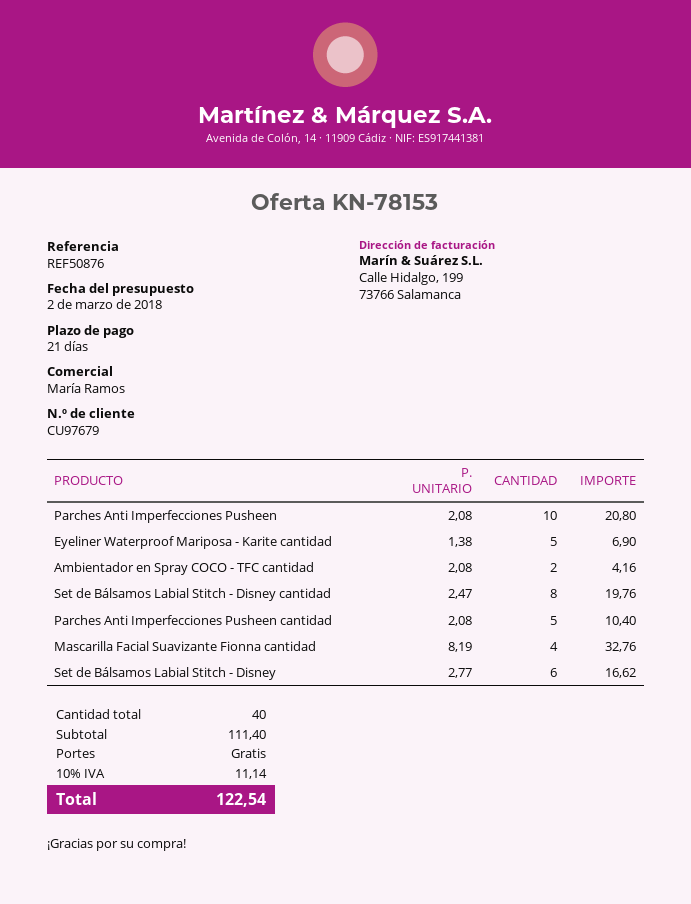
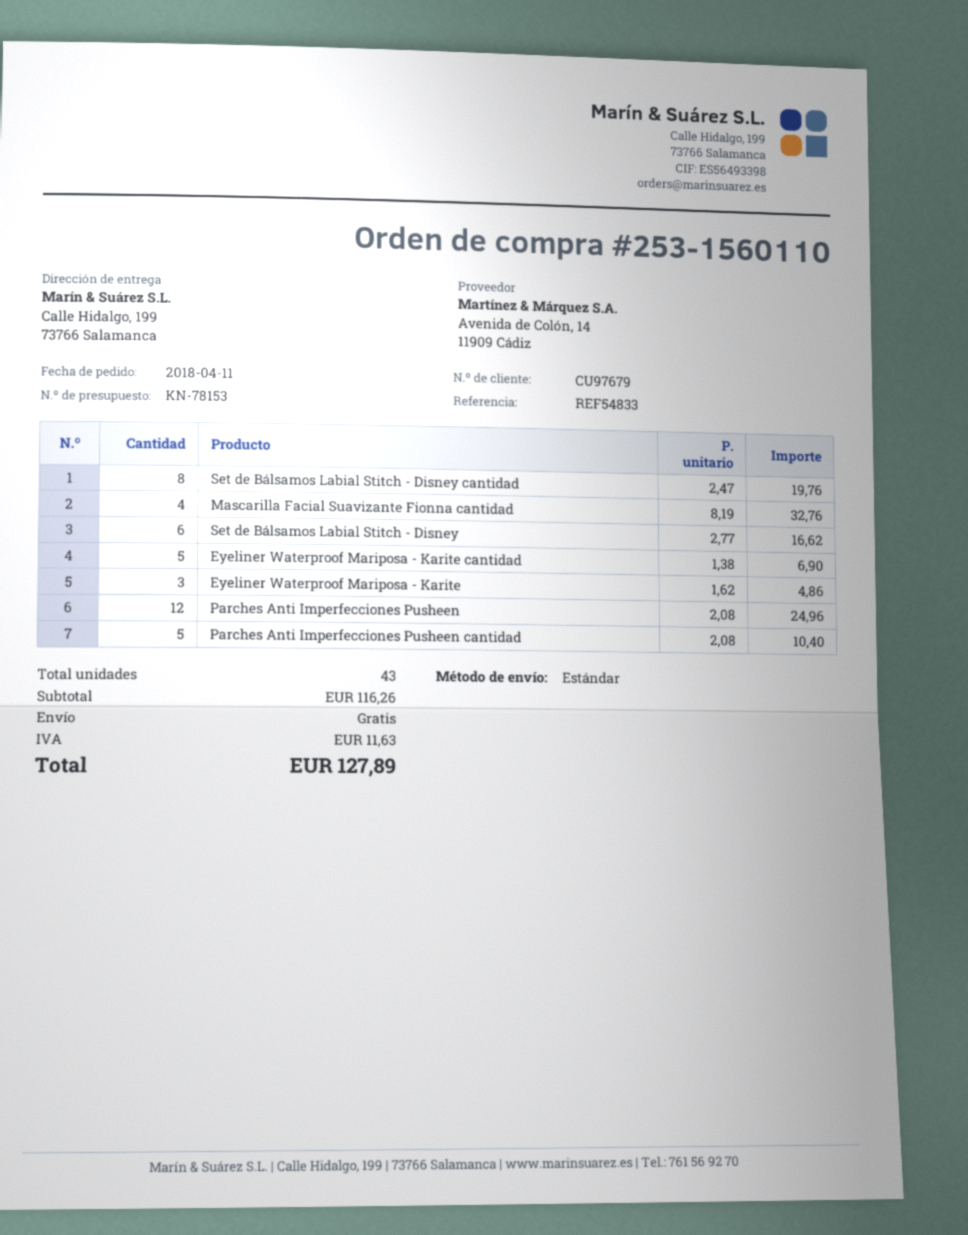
reference: REF50876 -> REF54833
Parches Anti Imperfecciones Pusheen: 10 x 2.08 = 20.80 -> 12 x 2.08 = 24.96
Ambientador en Spray COCO - TFC cantidad: 2 x 2.08 = 4.16 -> none
Eyeliner Waterproof Mariposa - Karite: none -> 3 x 1.62 = 4.86
total quantity: 40 -> 43
subtotal: 111.40 -> 116.26
tax: 11.14 -> 11.63
total: 122.54 -> 127.89

